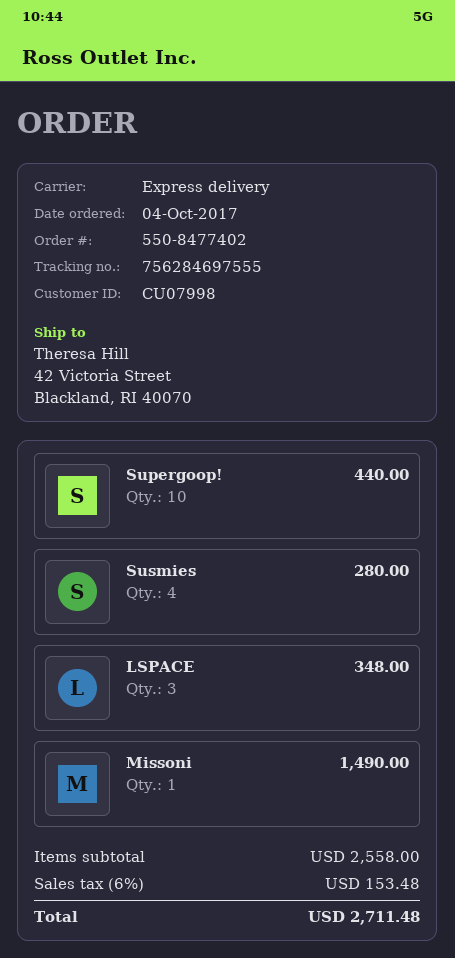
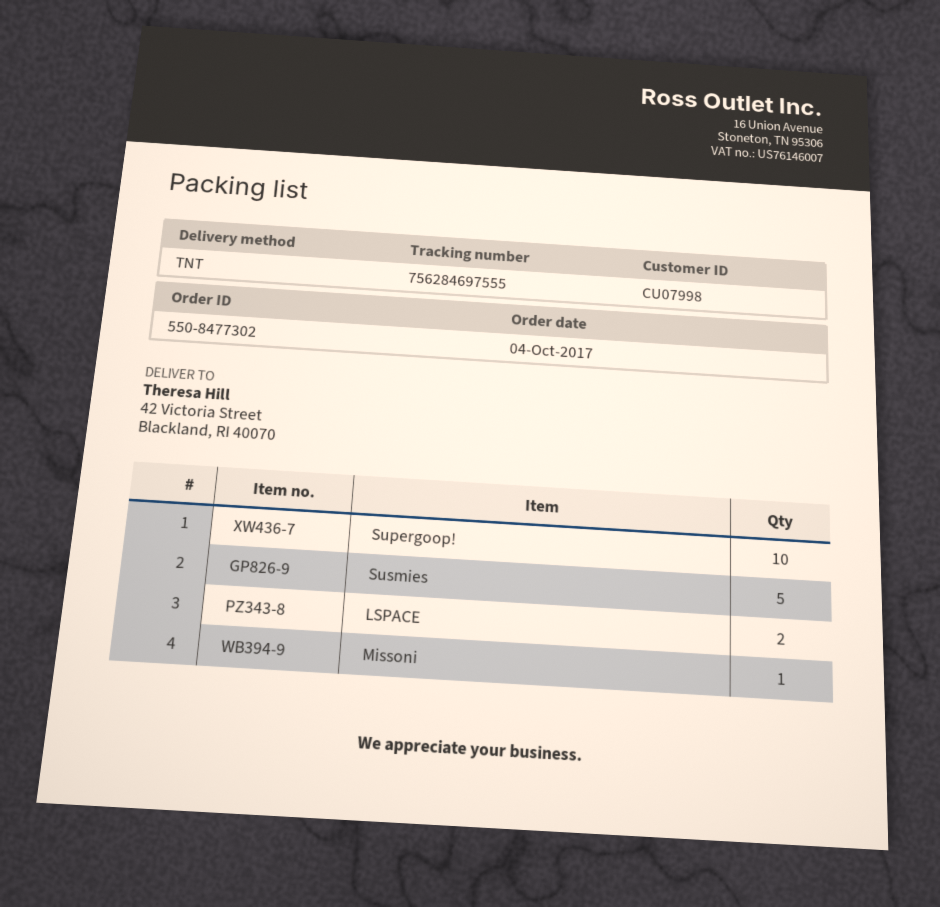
order number: 550-8477402 -> 550-8477302
shipping method: express -> TNT
Susmies: 4 -> 5
LSPACE: 3 -> 2

